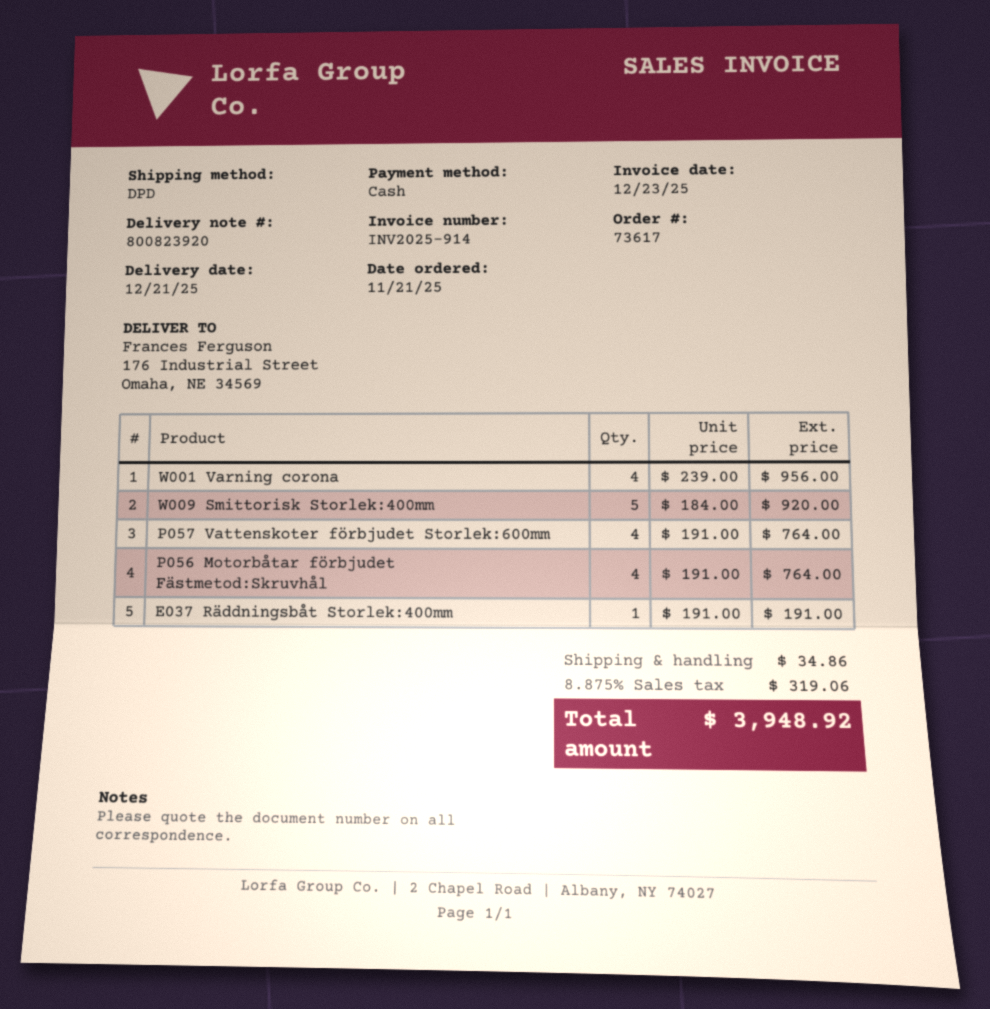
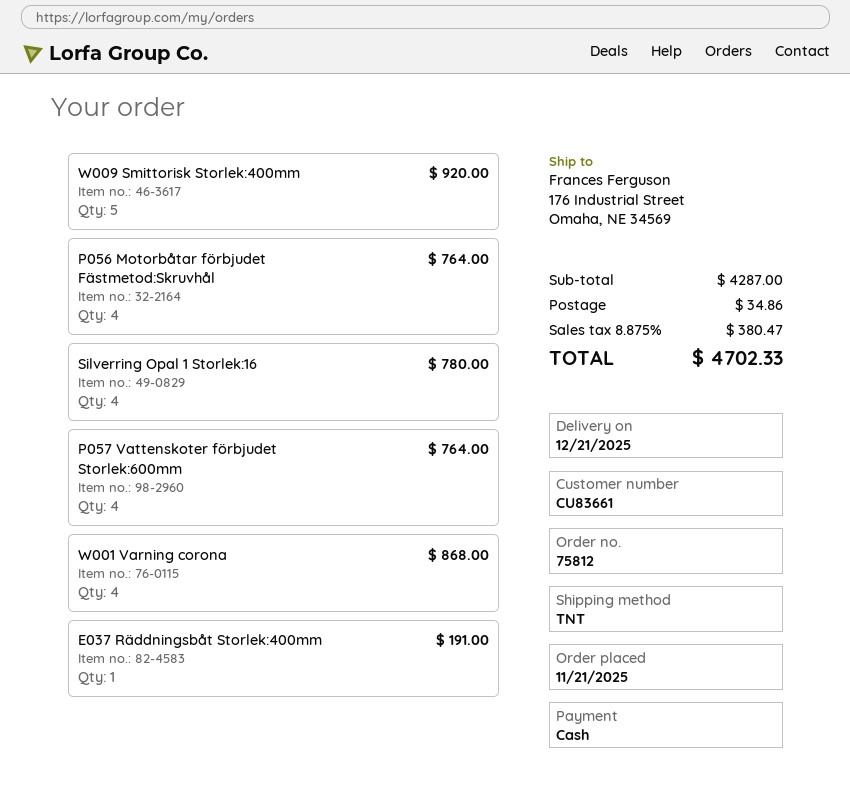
order number: 73617 -> 75812
shipping method: DPD -> TNT
W001 Varning corona: 4 for 956.00 -> 4 for 868.00
Silverring Opal 1 Storlek:16: none -> 4 for 780.00
tax: 8.875% = 319.06 -> 8.875% = 380.47
total: 3948.92 -> 4702.33

